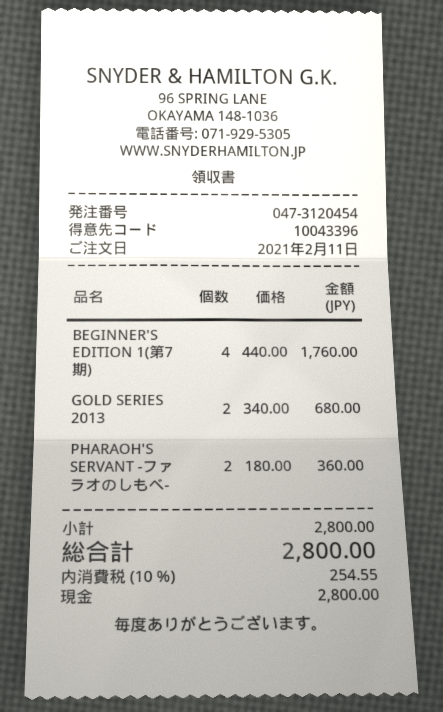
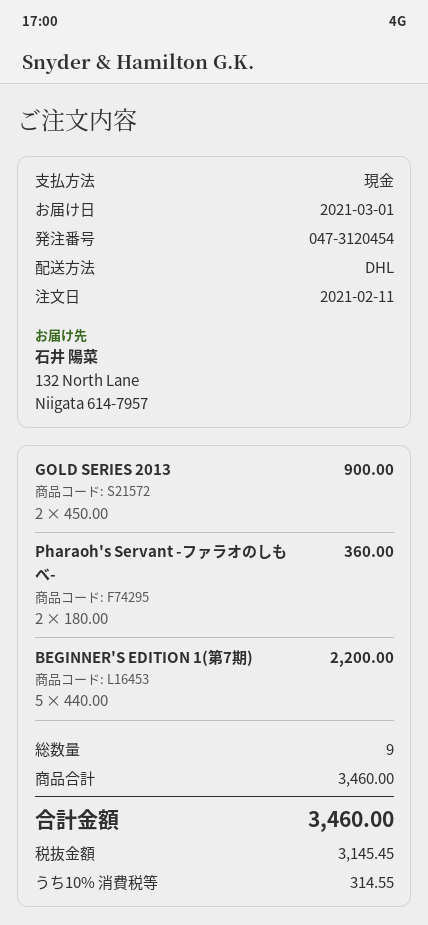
BEGINNER'S EDITION 1(第7期): 4 x 440.00 = 1760.00 -> 5 x 440.00 = 2200.00
GOLD SERIES 2013: 2 x 340.00 = 680.00 -> 2 x 450.00 = 900.00
subtotal: 2800.00 -> 3460.00
tax: 10% = 254.55 -> 10% = 314.55
total: 2800.00 -> 3460.00

